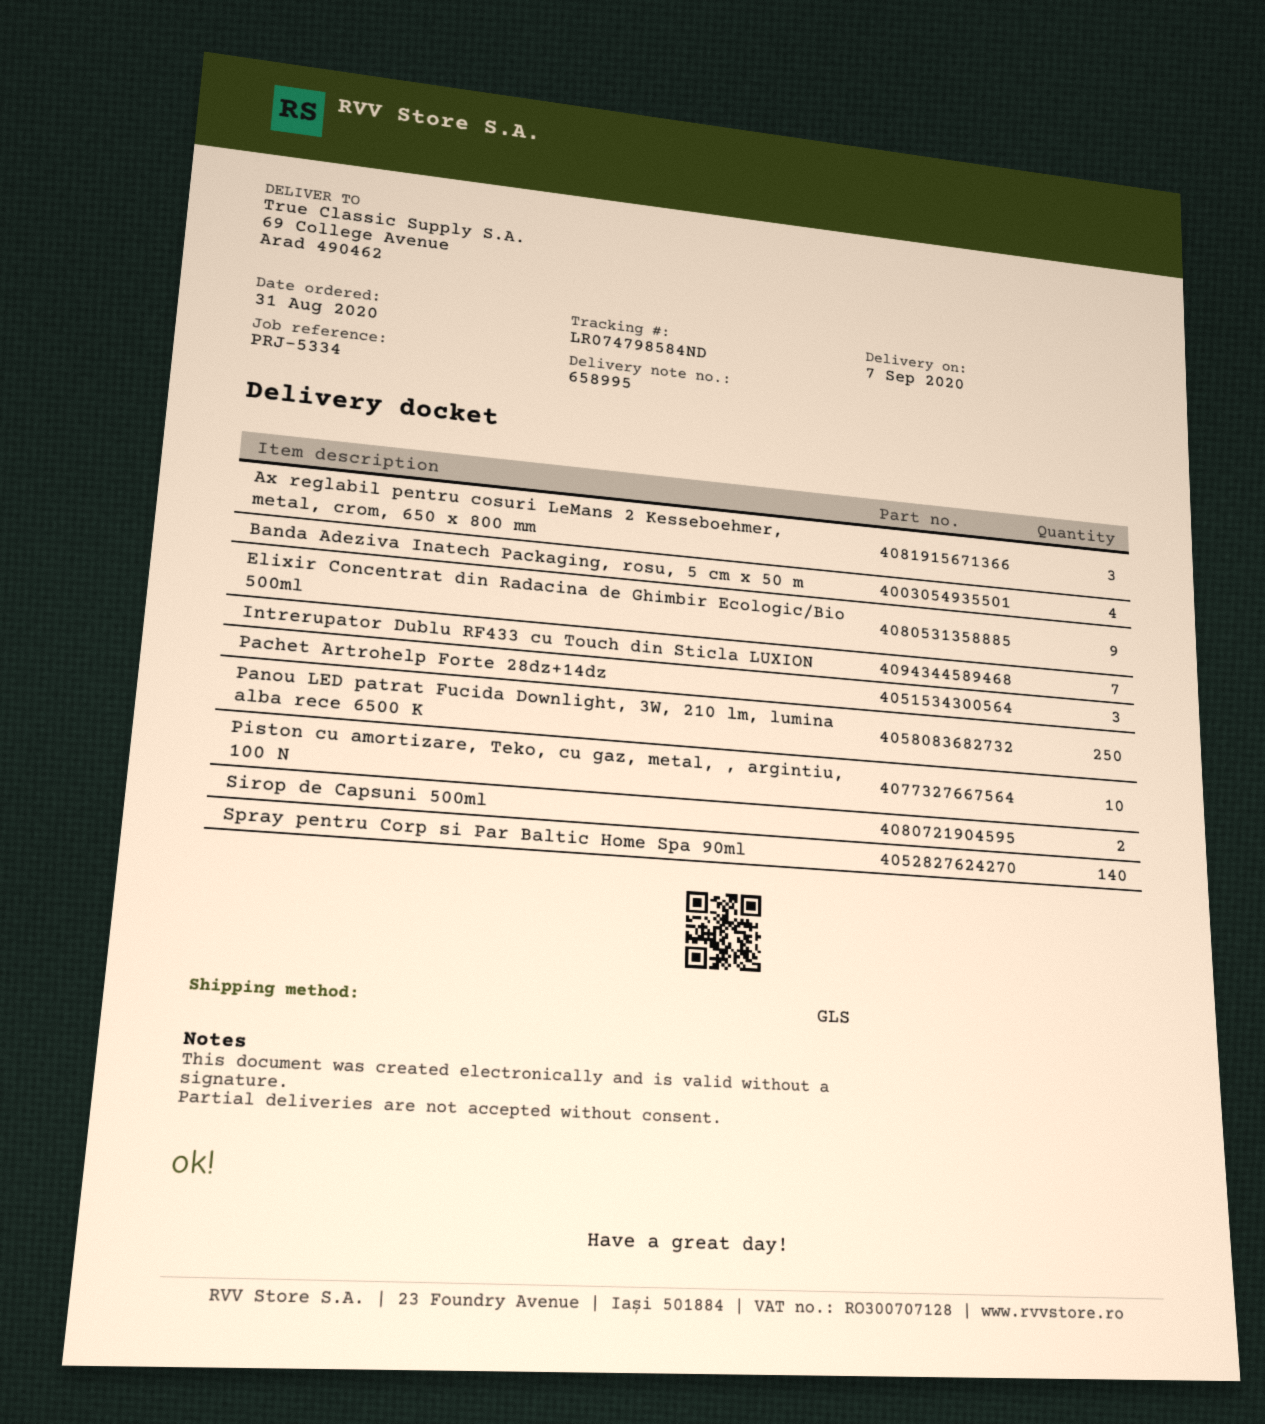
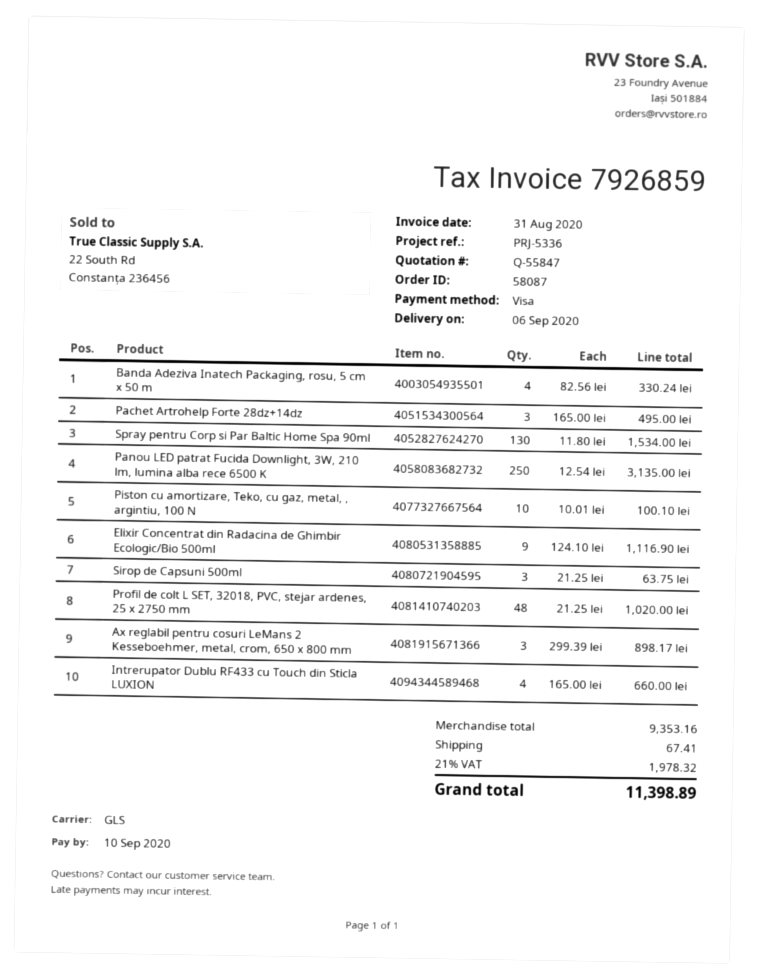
delivery date: 2020-09-07 -> 2020-09-06
reference: PRJ-5334 -> PRJ-5336
Intrerupator Dublu RF433 cu Touch din Sticla LUXION: 7 -> 4
Sirop de Capsuni 500ml: 2 -> 3
Spray pentru Corp si Par Baltic Home Spa 90ml: 140 -> 130
Profil de colt L SET, 32018, PVC, stejar ardenes, 25 x 2750 mm: none -> 48

